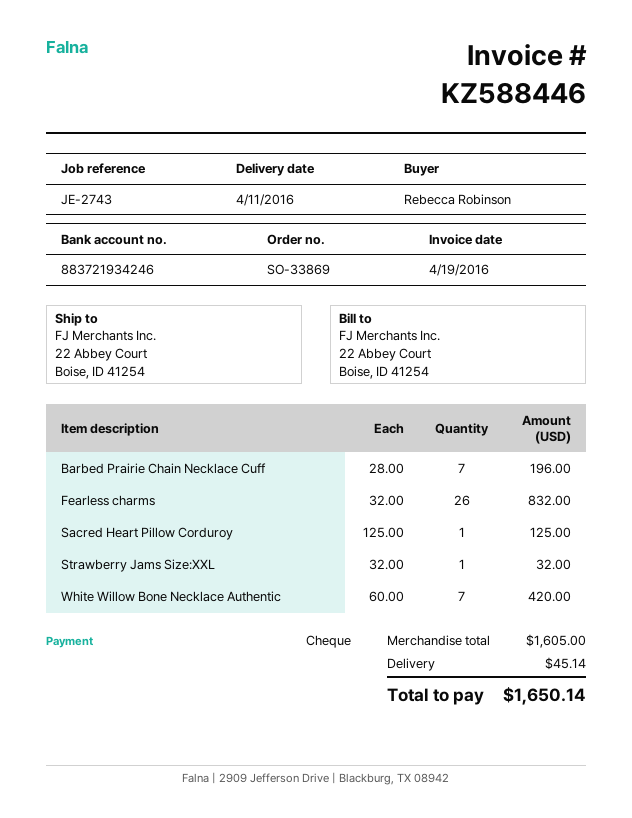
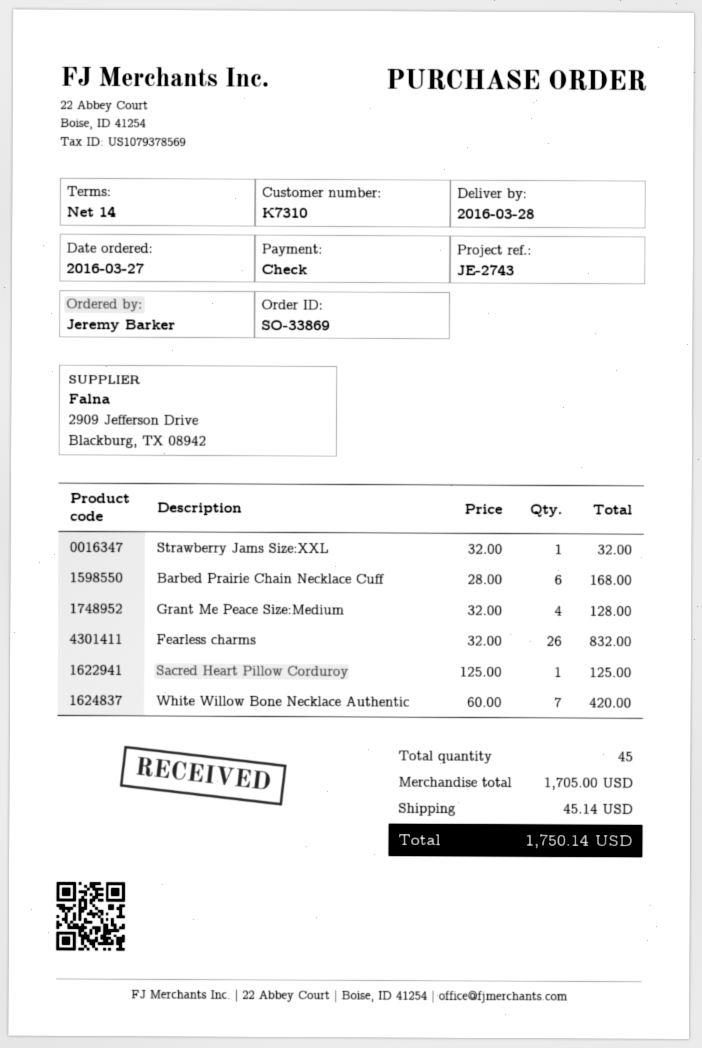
delivery date: 2016-04-11 -> 2016-03-28
ordered by: Rebecca Robinson -> Jeremy Barker
Barbed Prairie Chain Necklace Cuff: 7 x 28.00 = 196.00 -> 6 x 28.00 = 168.00
Grant Me Peace Size:Medium: none -> 4 x 32.00 = 128.00
subtotal: 1605.00 -> 1705.00
total: 1650.14 -> 1750.14

